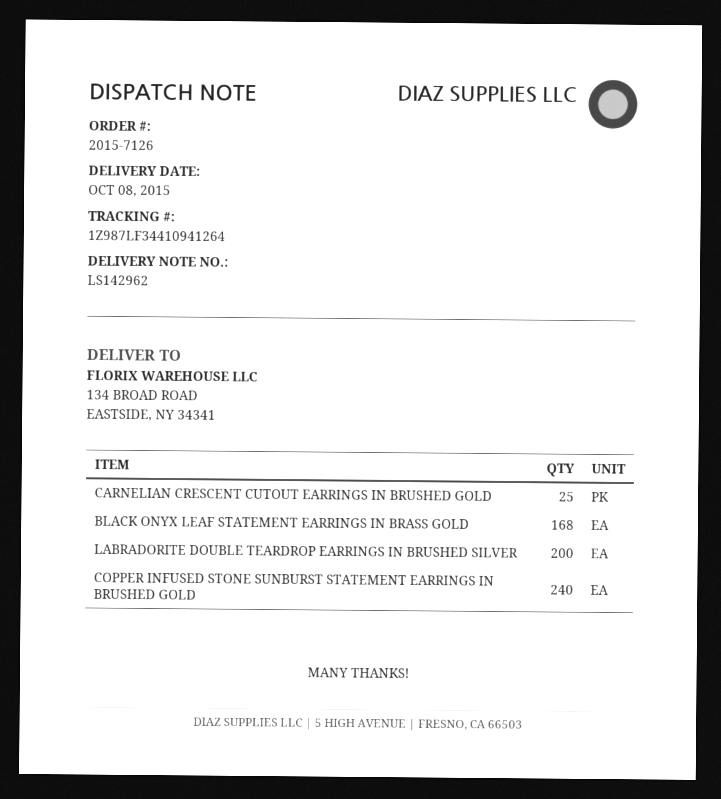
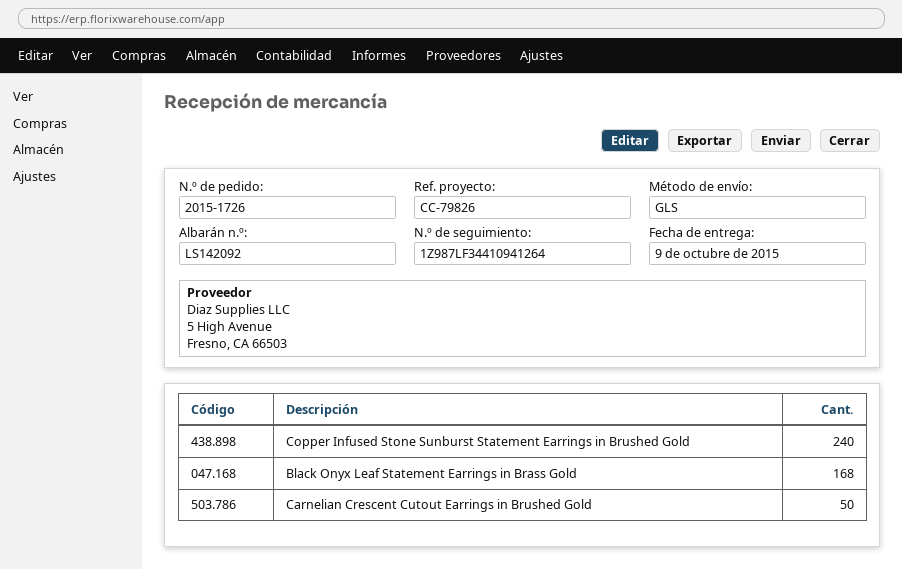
order number: 2015-7126 -> 2015-1726
delivery note number: LS142962 -> LS142092
delivery date: 2015-10-08 -> 2015-10-09
CARNELIAN CRESCENT CUTOUT EARRINGS IN BRUSHED GOLD: 25 -> 50
LABRADORITE DOUBLE TEARDROP EARRINGS IN BRUSHED SILVER: 200 -> none

